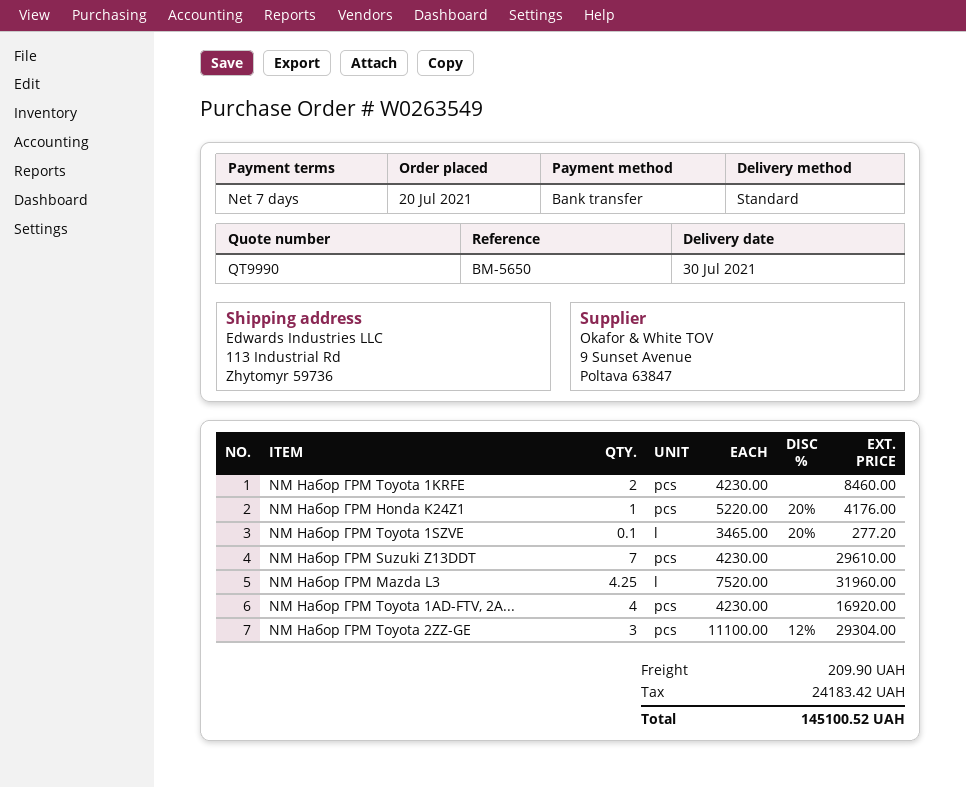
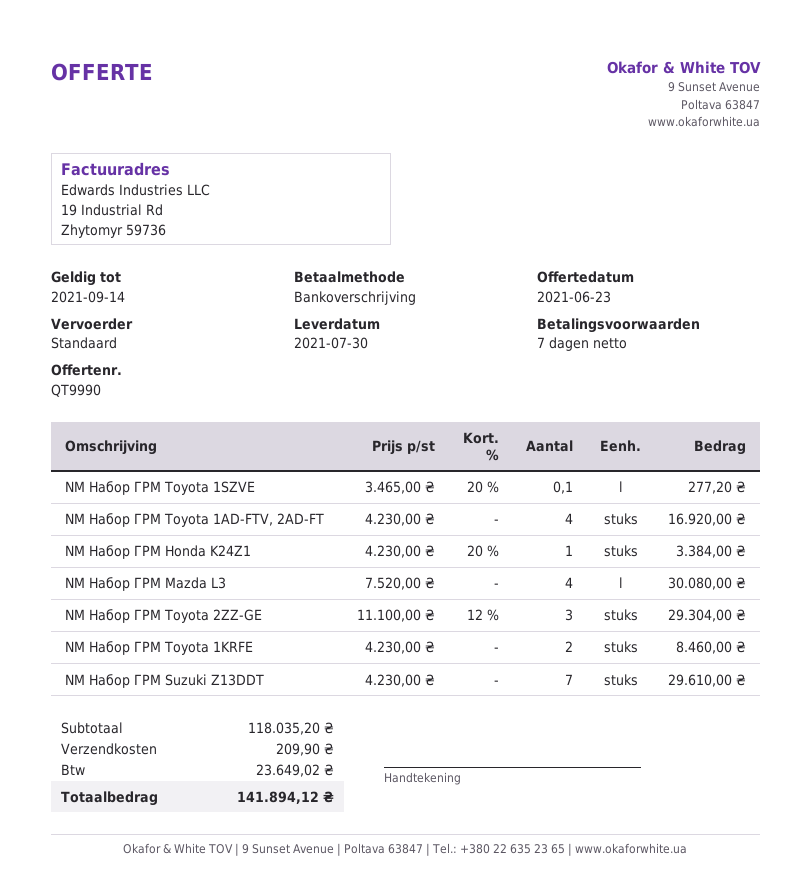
NM Набор ГРМ Honda K24Z1: 1 x 5220.00 - 20% = 4176.00 -> 1 x 4230.00 - 20% = 3384.00
NM Набор ГРМ Mazda L3: 4.25 x 7520.00 = 31960.00 -> 4 x 7520.00 = 30080.00
tax: 24183.42 -> 23649.02
total: 145100.52 -> 141894.12

